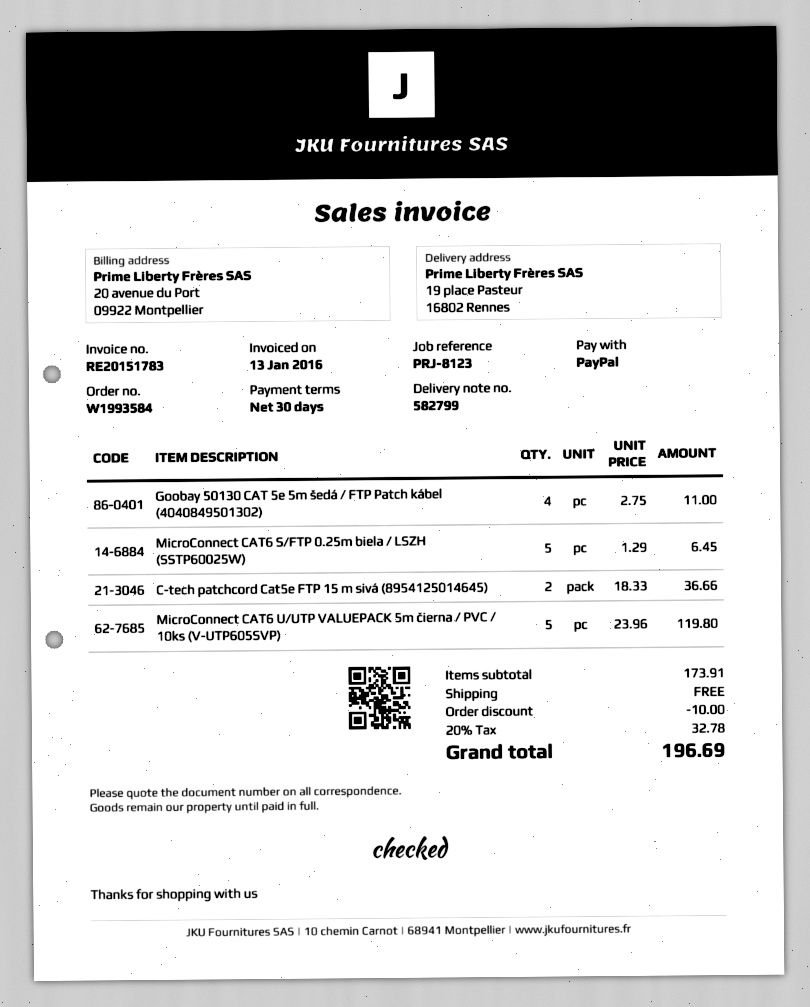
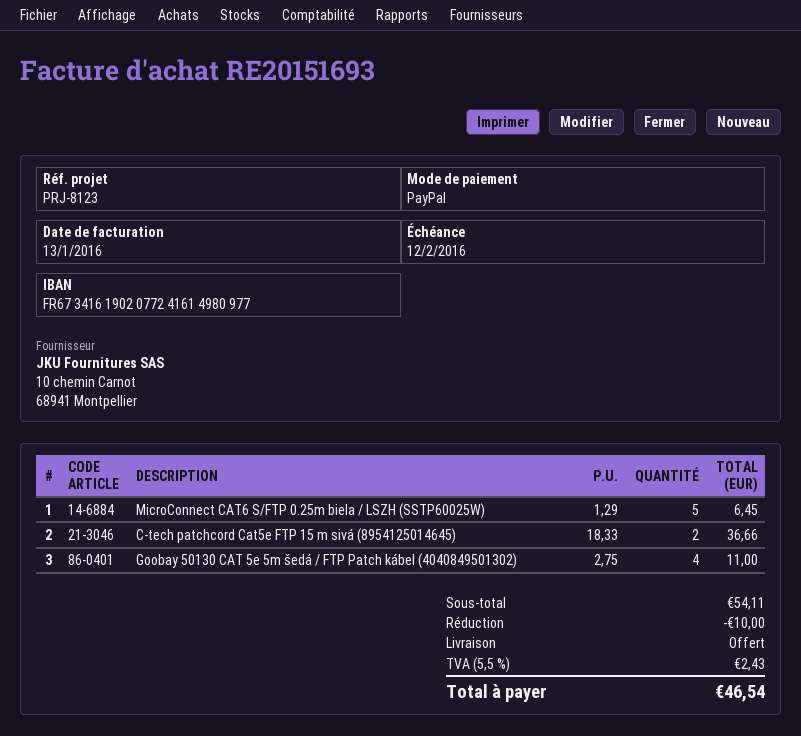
invoice number: RE20151783 -> RE20151693
MicroConnect CAT6 U/UTP VALUEPACK 5m čierna / PVC / 10ks (V-UTP605SVP): 5 x 23.96 = 119.80 -> none
subtotal: 173.91 -> 54.11
tax: 20% = 32.78 -> 5.5% = 2.43
total: 196.69 -> 46.54

